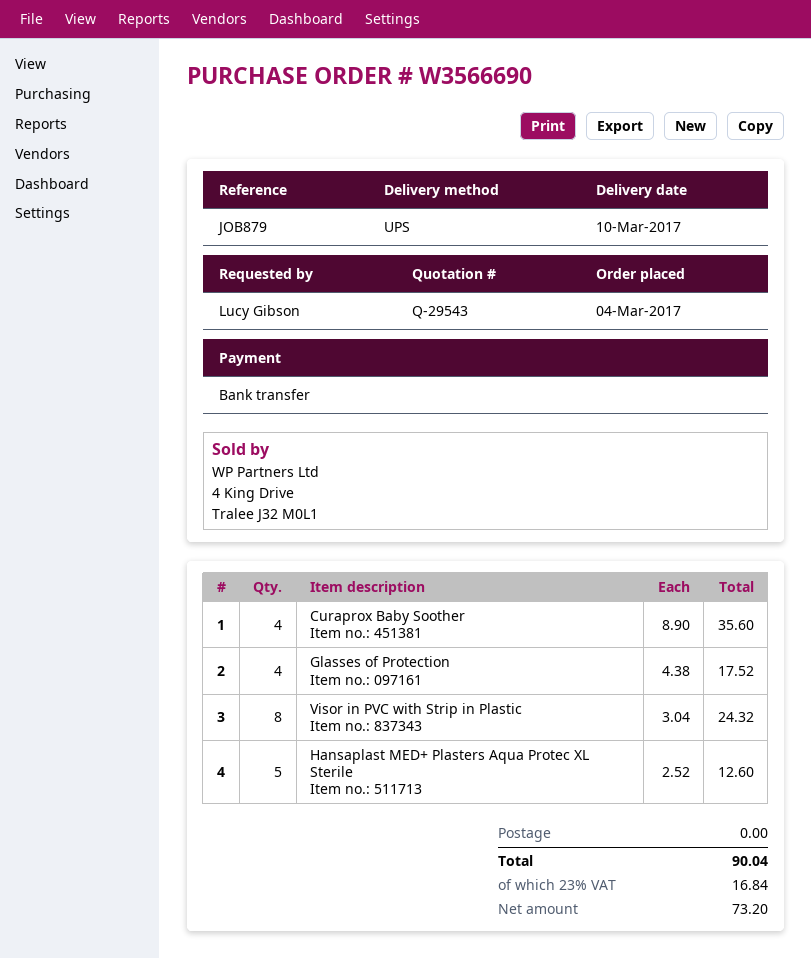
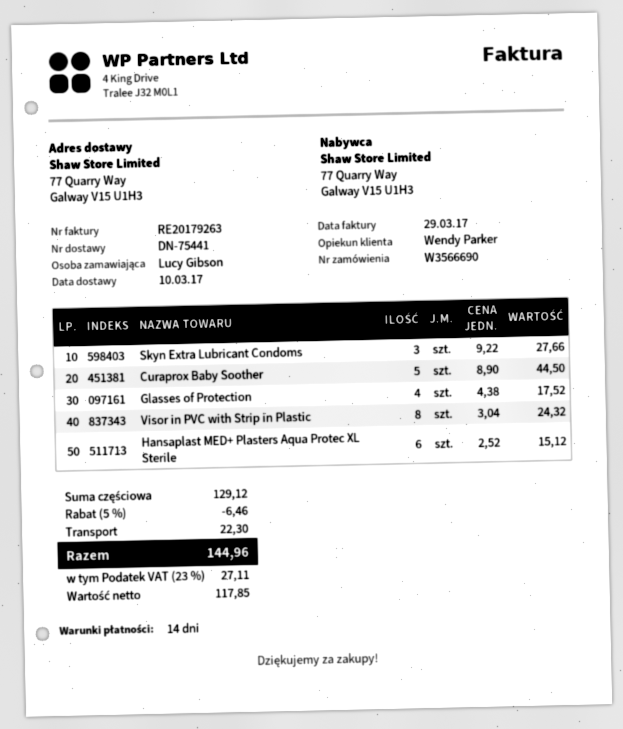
Curaprox Baby Soother: 4 x 8.90 = 35.60 -> 5 x 8.90 = 44.50
Hansaplast MED+ Plasters Aqua Protec XL Sterile: 5 x 2.52 = 12.60 -> 6 x 2.52 = 15.12
Skyn Extra Lubricant Condoms: none -> 3 x 9.22 = 27.66
discount: none -> 5% = 6.46
shipping: 0.00 -> 22.30
net: 73.20 -> 117.85
tax: 23% = 16.84 -> 23% = 27.11
total: 90.04 -> 144.96

